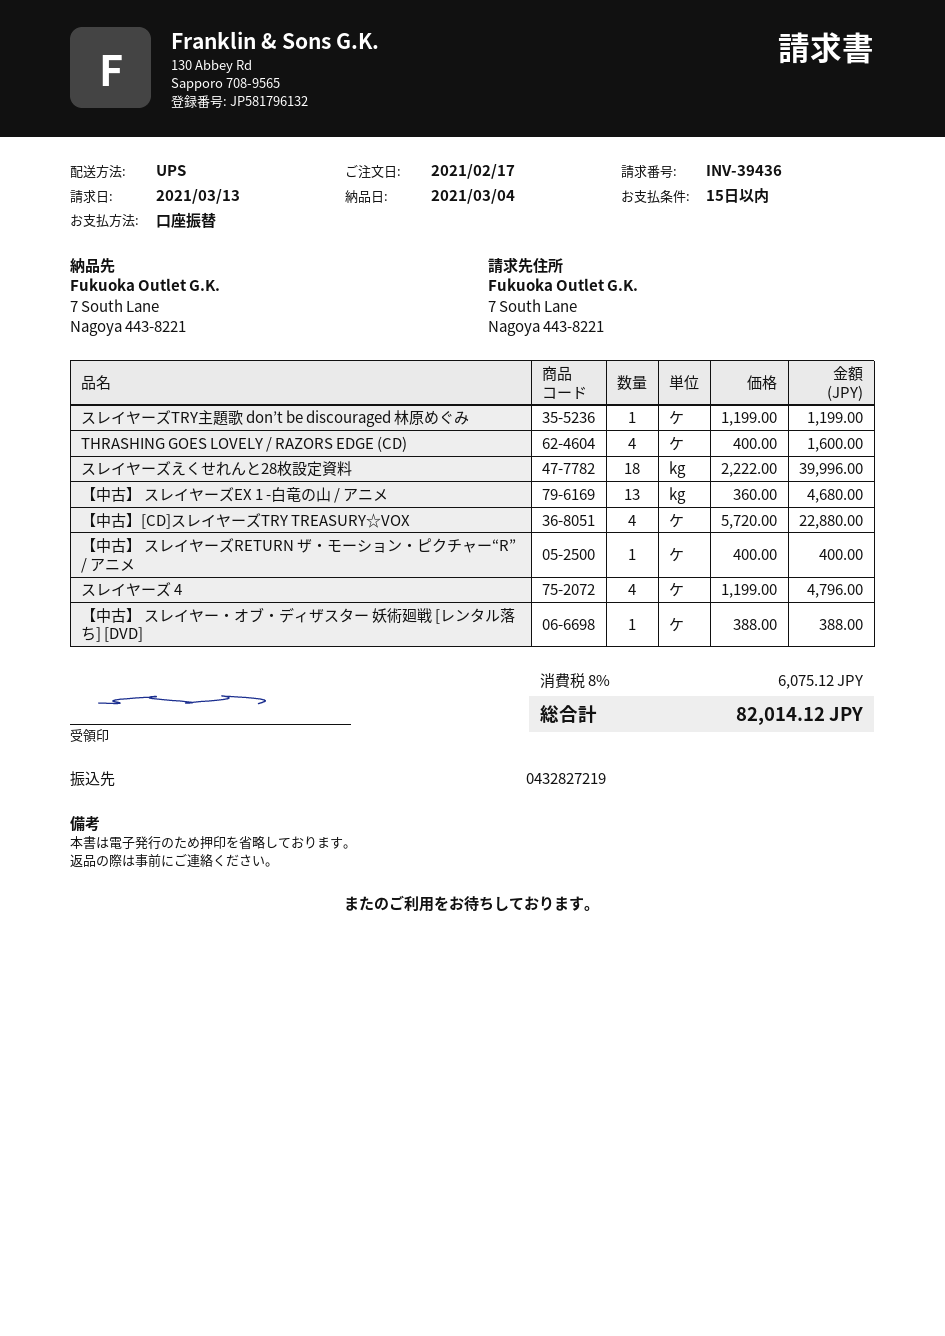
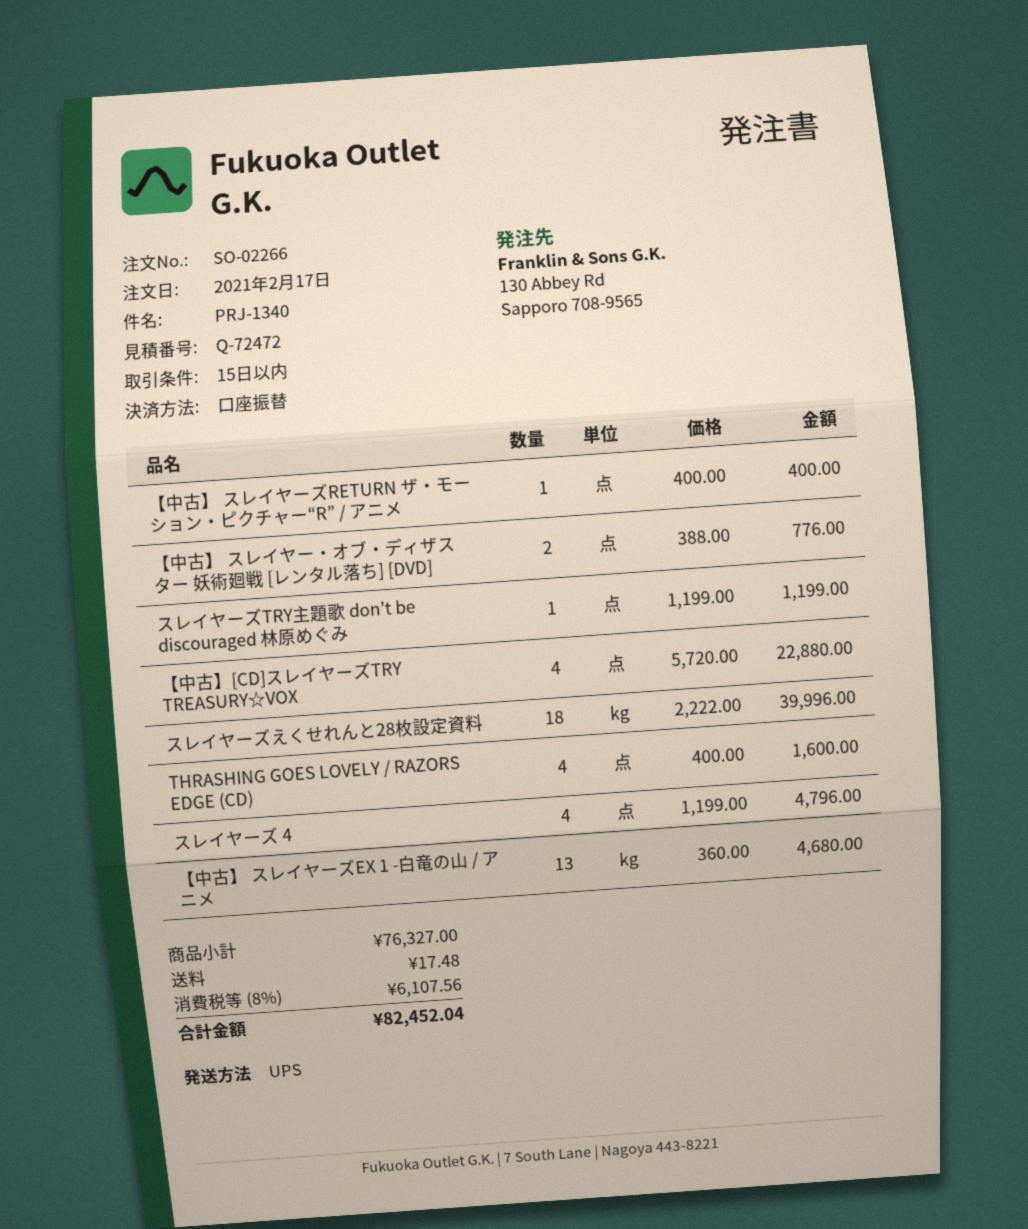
【中古】 スレイヤー・オブ・ディザスター 妖術廻戦 [レンタル落ち] [DVD]: 1 x 388.00 = 388.00 -> 2 x 388.00 = 776.00
shipping: none -> 17.48
tax: 8% = 6075.12 -> 8% = 6107.56
total: 82014.12 -> 82452.04

